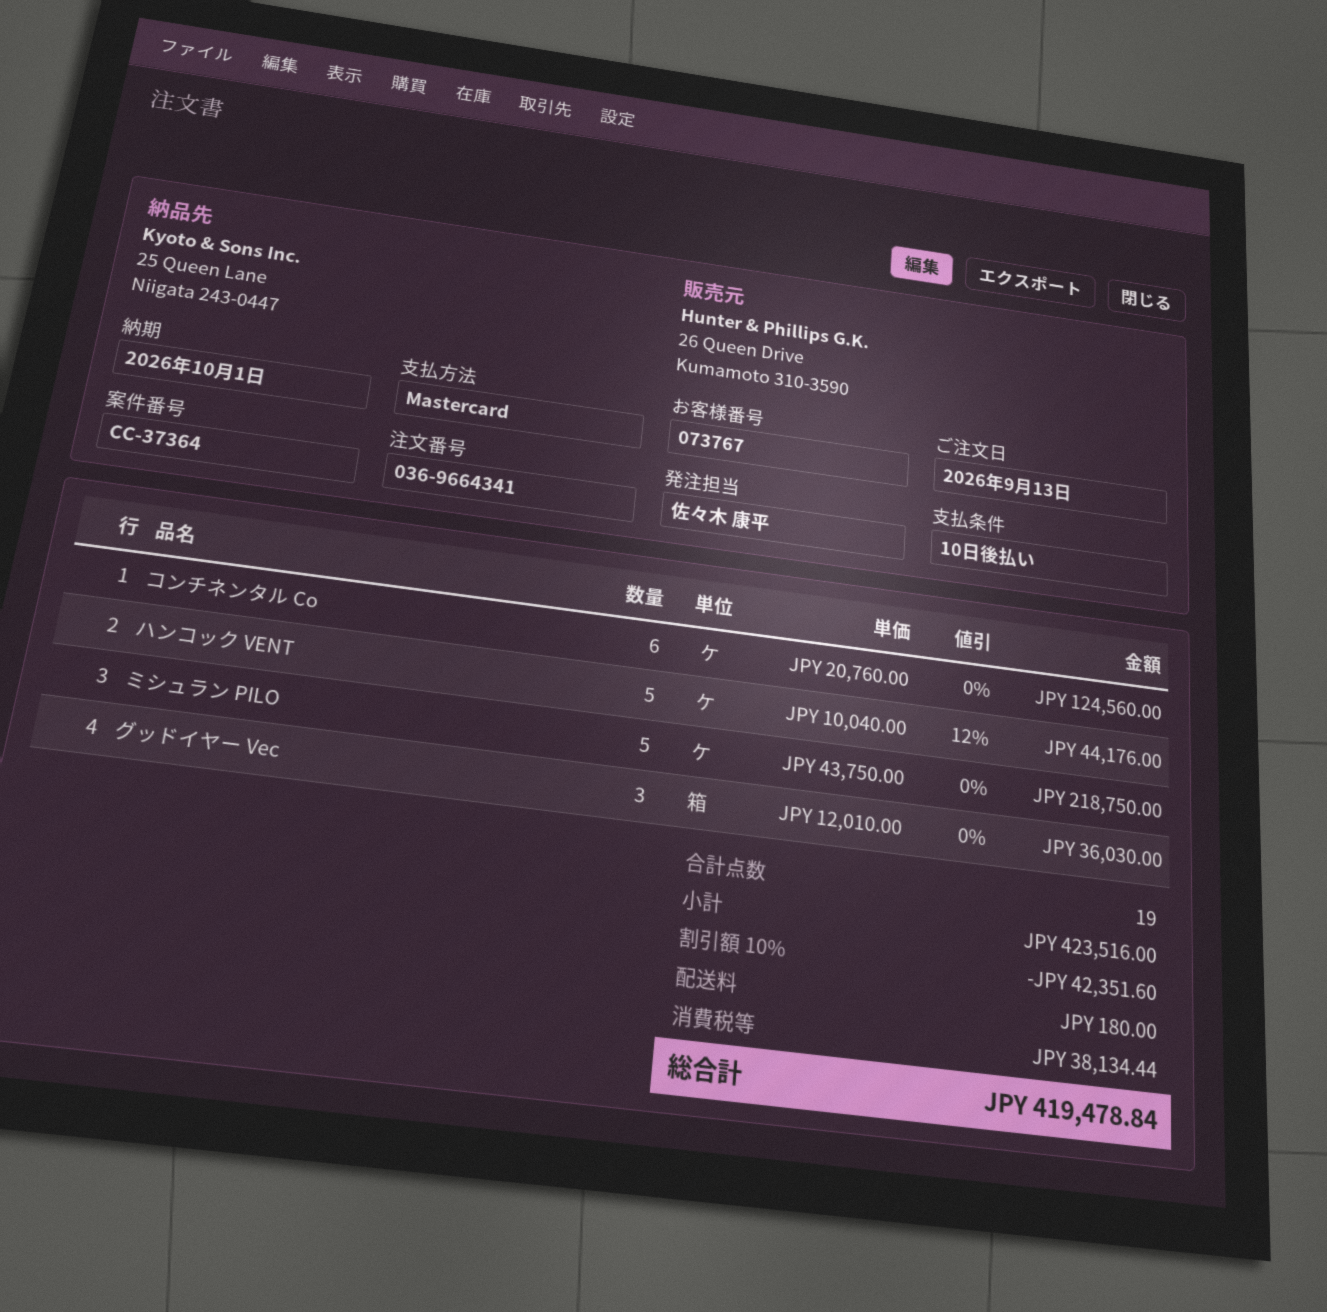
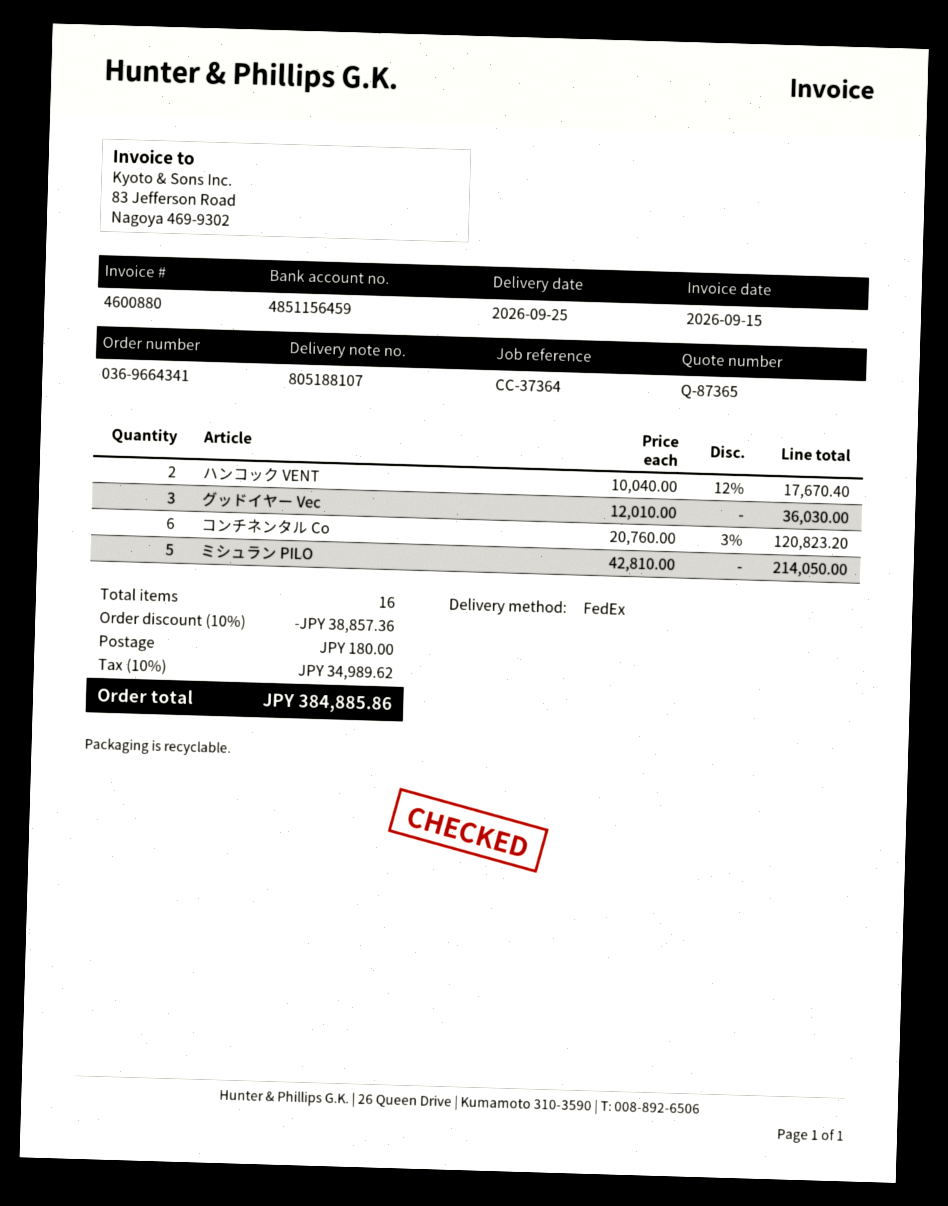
delivery date: 2026-10-01 -> 2026-09-25
コンチネンタル Co: 6 x 20760.00 = 124560.00 -> 6 x 20760.00 - 3% = 120823.20
ハンコック VENT: 5 x 10040.00 - 12% = 44176.00 -> 2 x 10040.00 - 12% = 17670.40
ミシュラン PILO: 5 x 43750.00 = 218750.00 -> 5 x 42810.00 = 214050.00
total quantity: 19 -> 16
discount: 10% = 42351.60 -> 10% = 38857.36
tax: 38134.44 -> 34989.62
total: 419478.84 -> 384885.86

